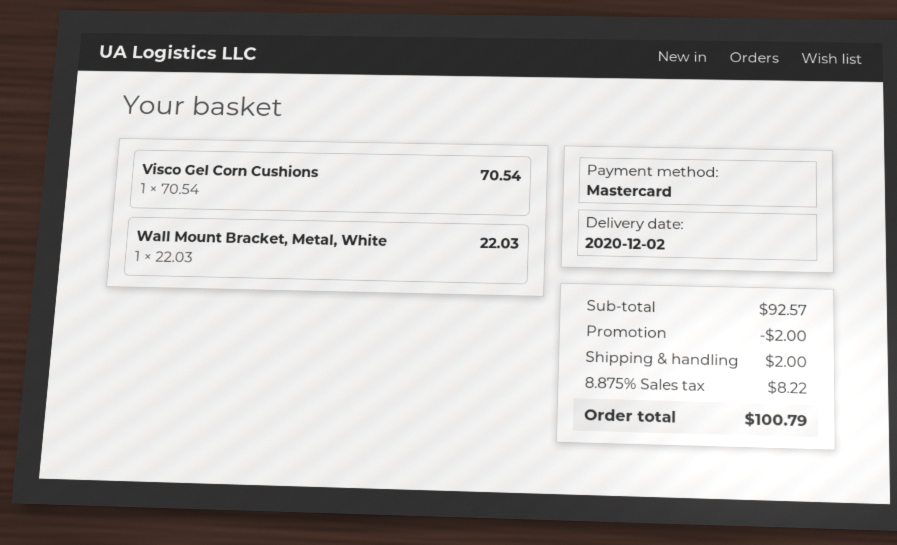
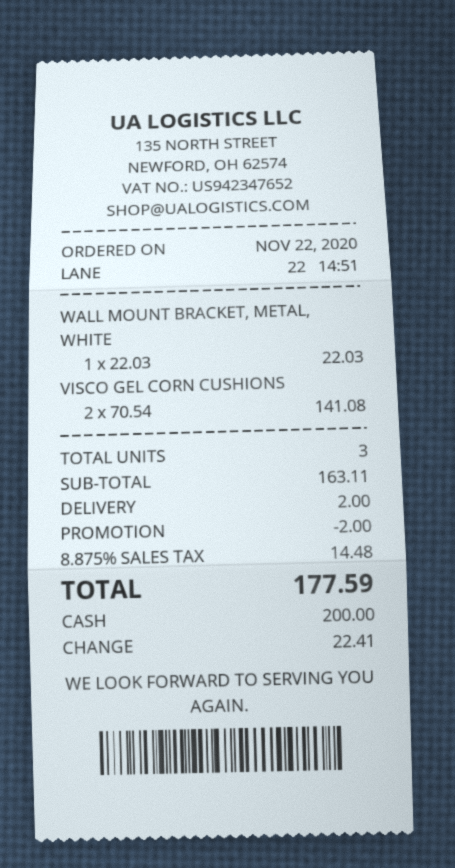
payment method: Mastercard -> cash
Visco Gel Corn Cushions: 1 x 70.54 = 70.54 -> 2 x 70.54 = 141.08
subtotal: 92.57 -> 163.11
tax: 8.875% = 8.22 -> 8.875% = 14.48
total: 100.79 -> 177.59

